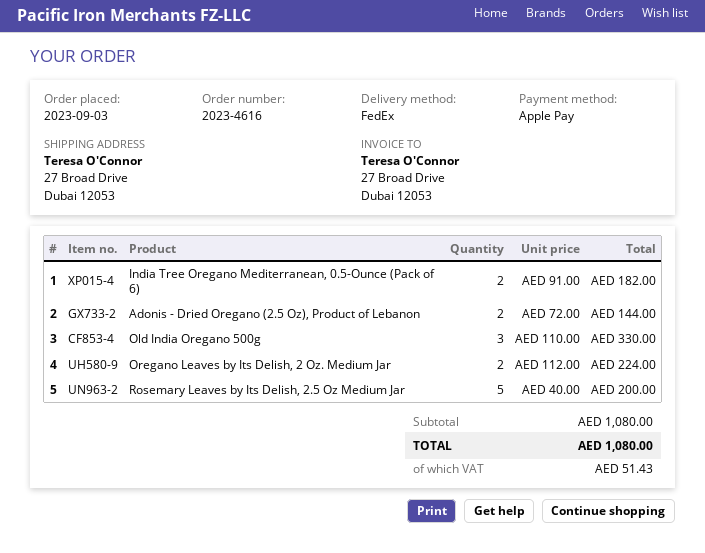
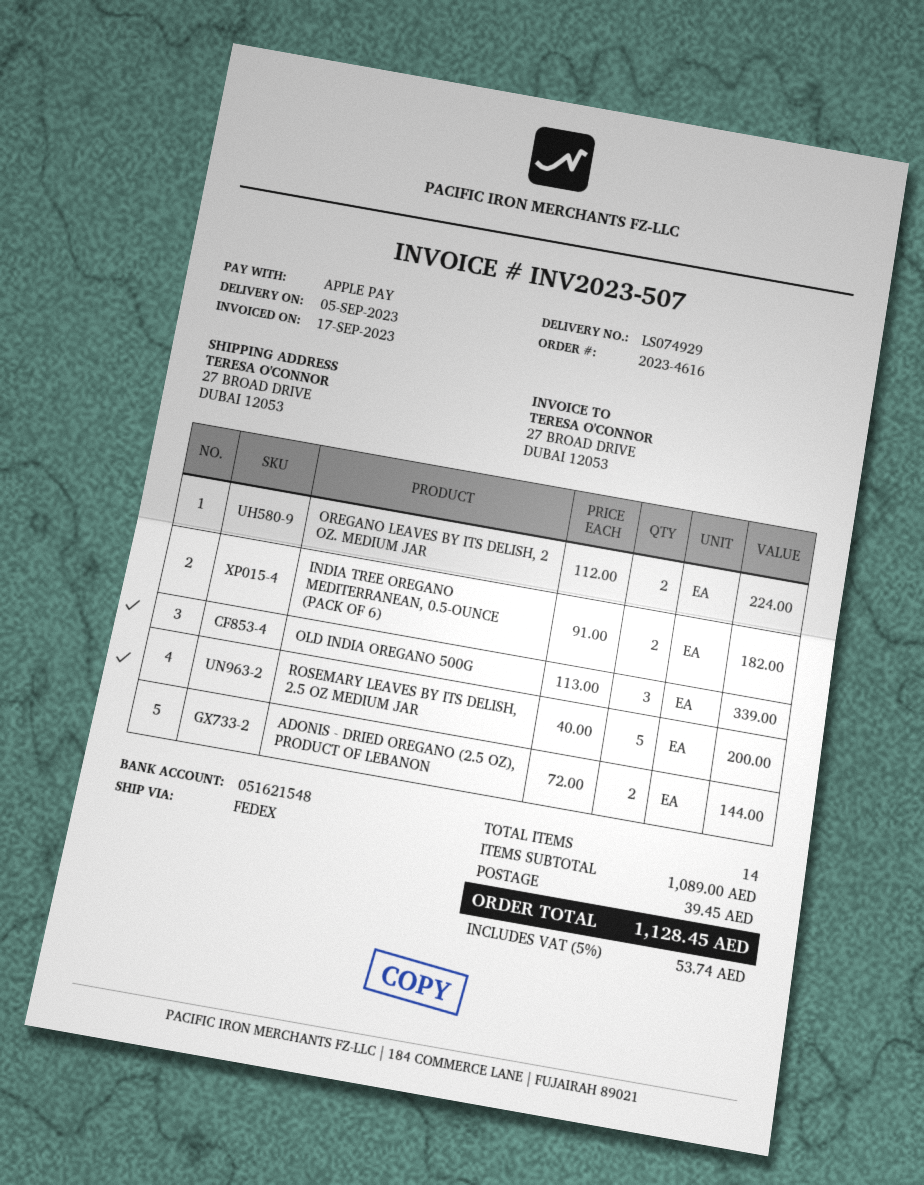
Old India Oregano 500g: 3 x 110.00 = 330.00 -> 3 x 113.00 = 339.00
subtotal: 1080.00 -> 1089.00
shipping: none -> 39.45
tax: 51.43 -> 53.74
total: 1080.00 -> 1128.45

